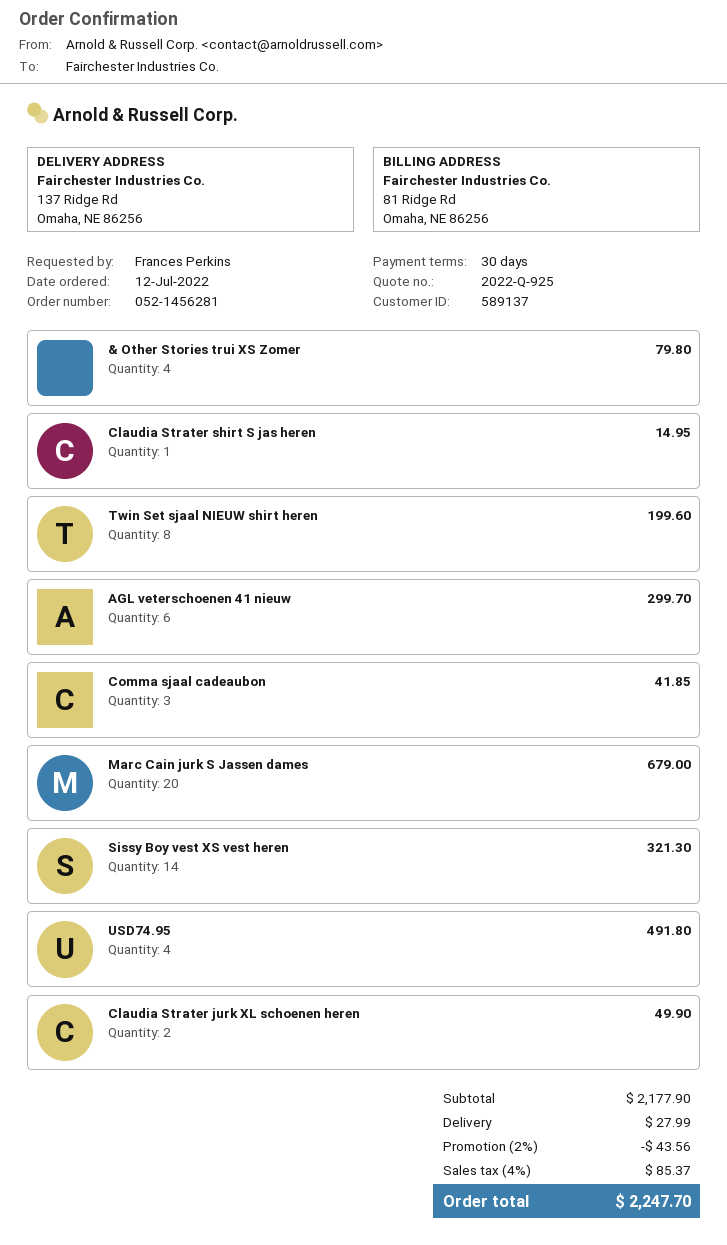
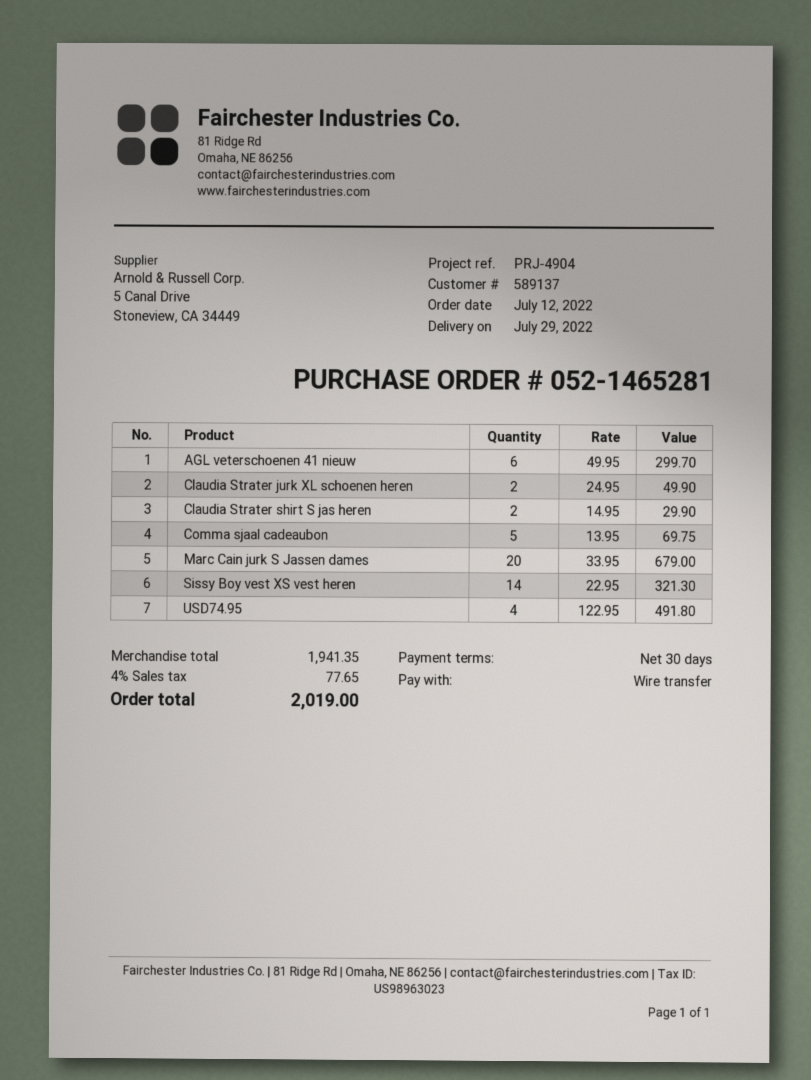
order number: 052-1456281 -> 052-1465281
& Other Stories trui XS Zomer: 4 for 79.80 -> none
Claudia Strater shirt S jas heren: 1 for 14.95 -> 2 for 29.90
Twin Set sjaal NIEUW shirt heren: 8 for 199.60 -> none
Comma sjaal cadeaubon: 3 for 41.85 -> 5 for 69.75
subtotal: 2177.90 -> 1941.35
discount: 2% = 43.56 -> none
shipping: 27.99 -> none
tax: 4% = 85.37 -> 4% = 77.65
total: 2247.70 -> 2019.00

